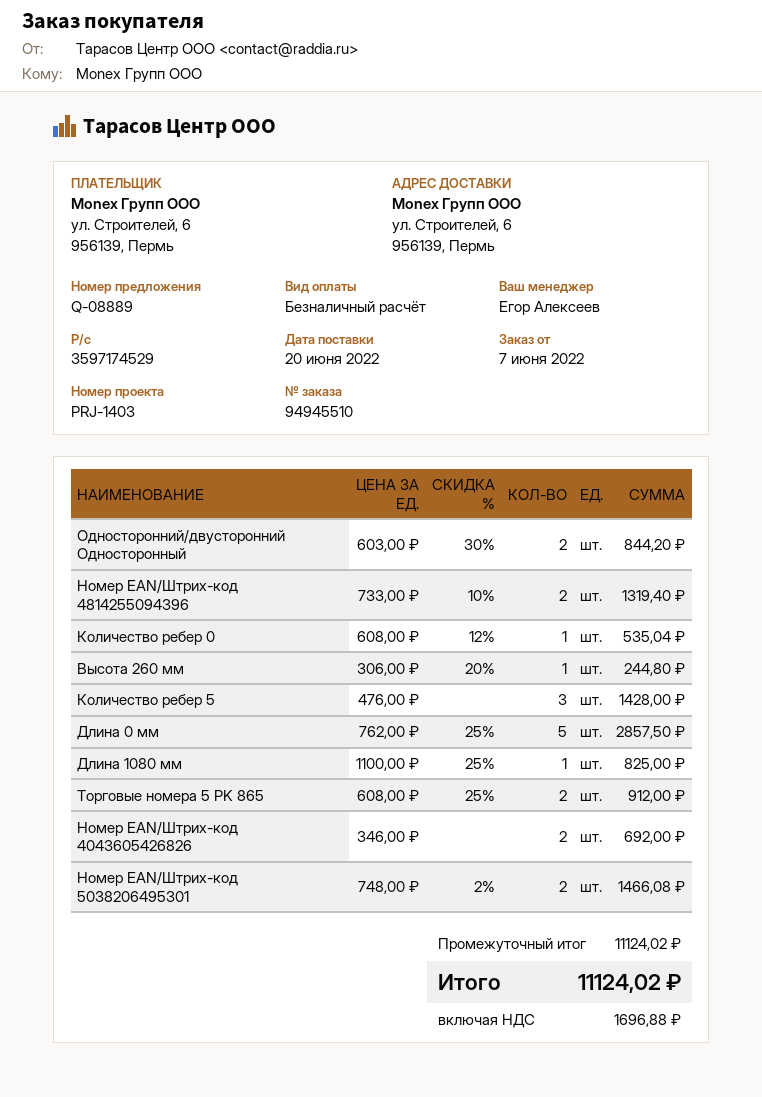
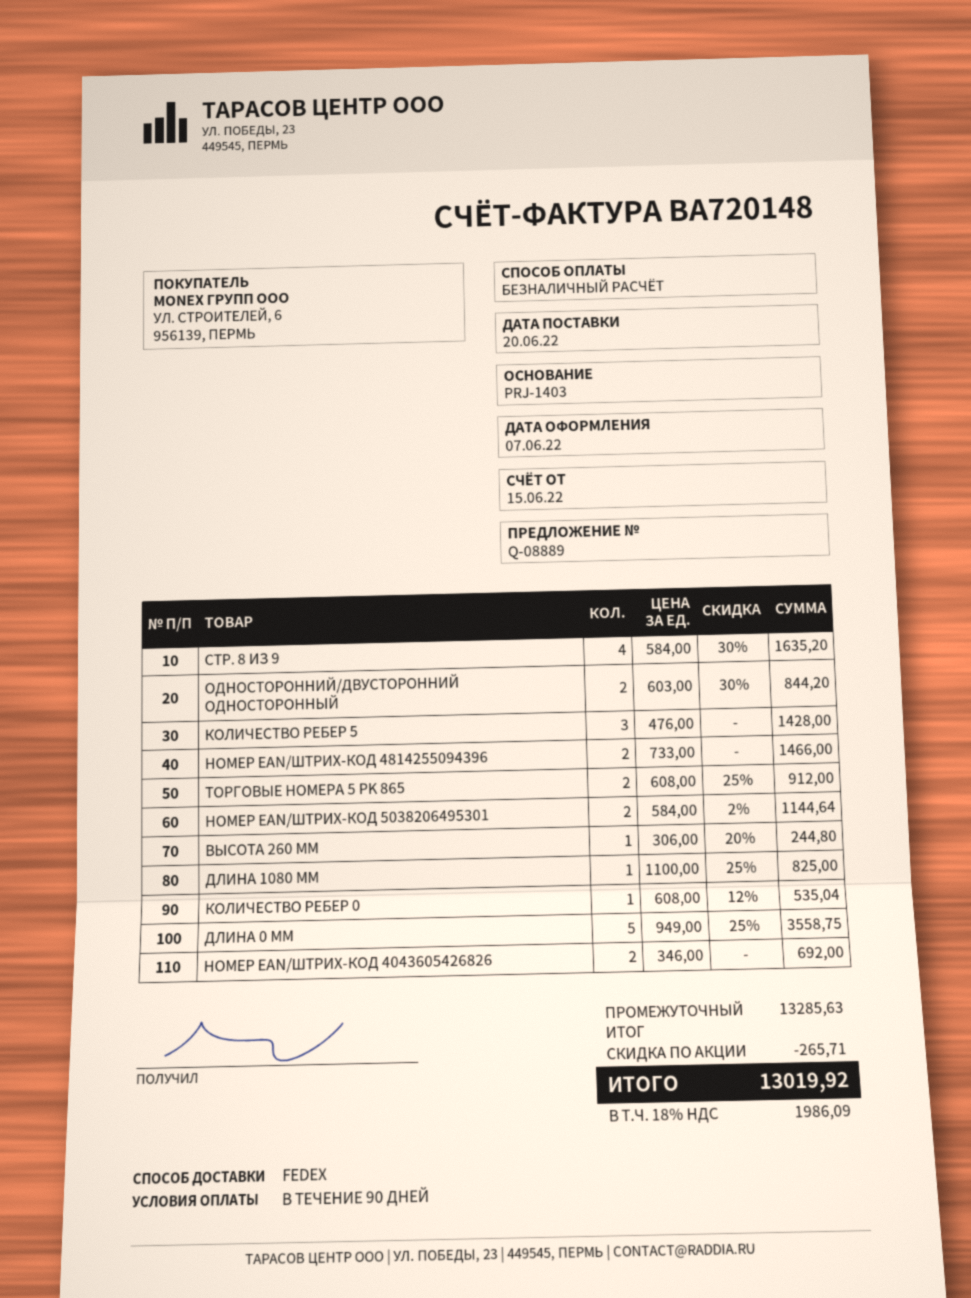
Номер EAN/Штрих-код 4814255094396: 2 x 733.00 - 10% = 1319.40 -> 2 x 733.00 = 1466.00
Длина 0 мм: 5 x 762.00 - 25% = 2857.50 -> 5 x 949.00 - 25% = 3558.75
Номер EAN/Штрих-код 5038206495301: 2 x 748.00 - 2% = 1466.08 -> 2 x 584.00 - 2% = 1144.64
СТР. 8 ИЗ 9: none -> 4 x 584.00 - 30% = 1635.20
subtotal: 11124.02 -> 13285.63
discount: none -> 265.71
tax: 1696.88 -> 1986.09
total: 11124.02 -> 13019.92

